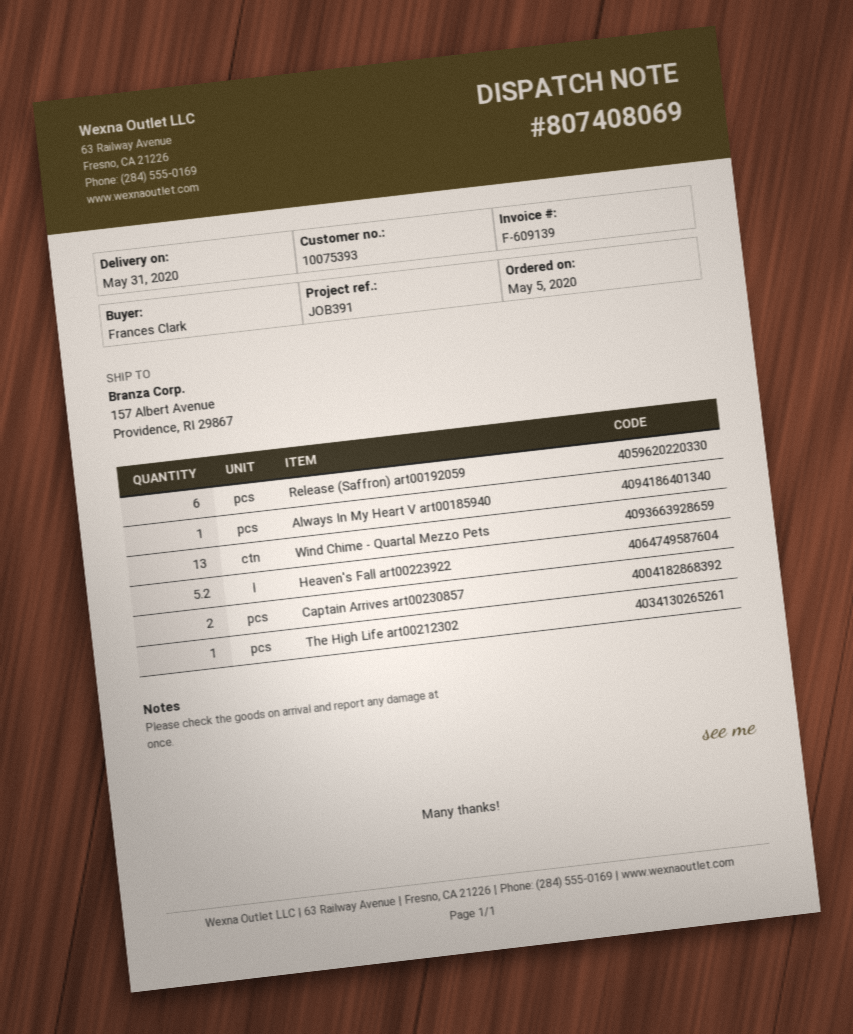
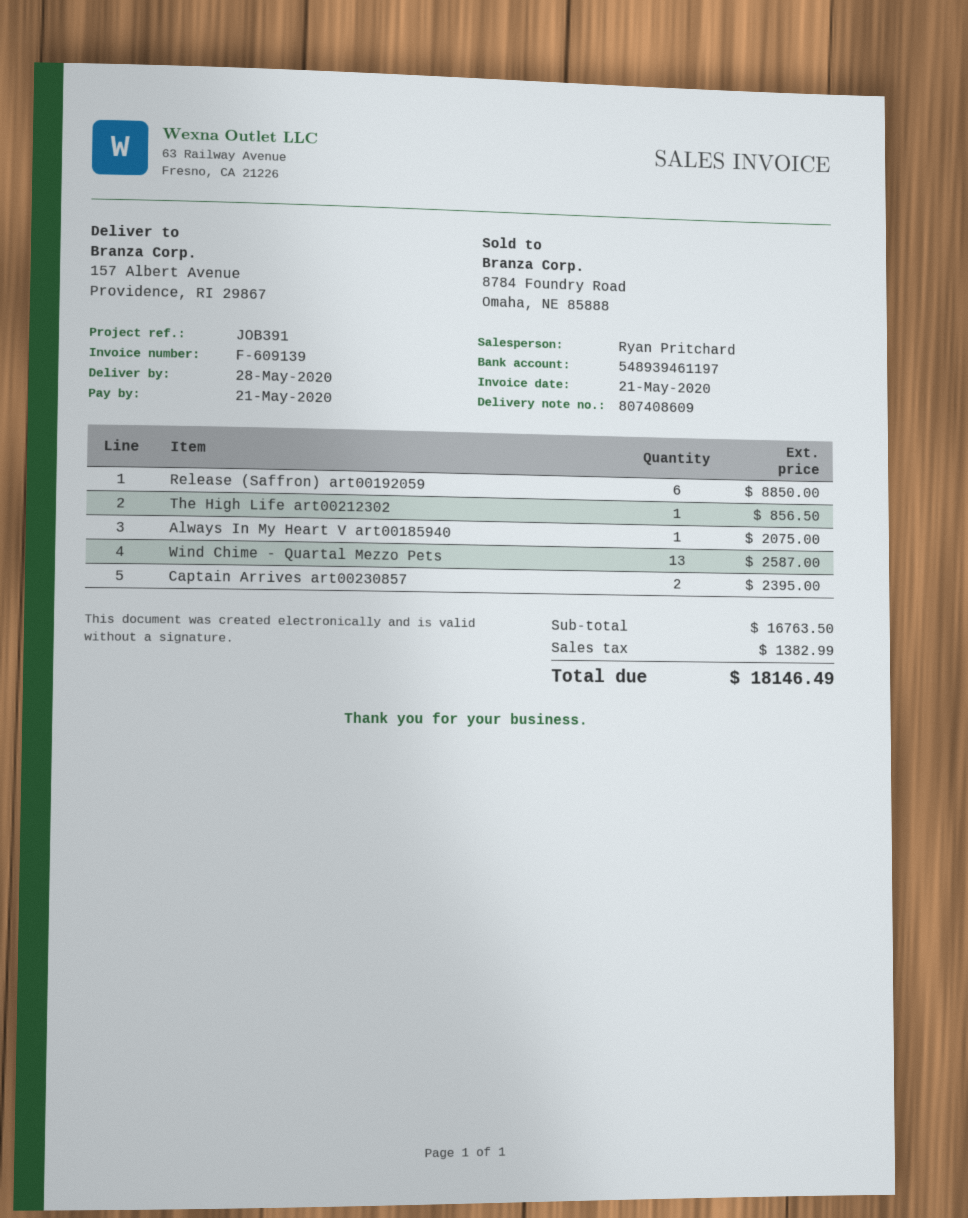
delivery note number: 807408069 -> 807408609
delivery date: 2020-05-31 -> 2020-05-28
Heaven's Fall art00223922: 5.2 -> none

